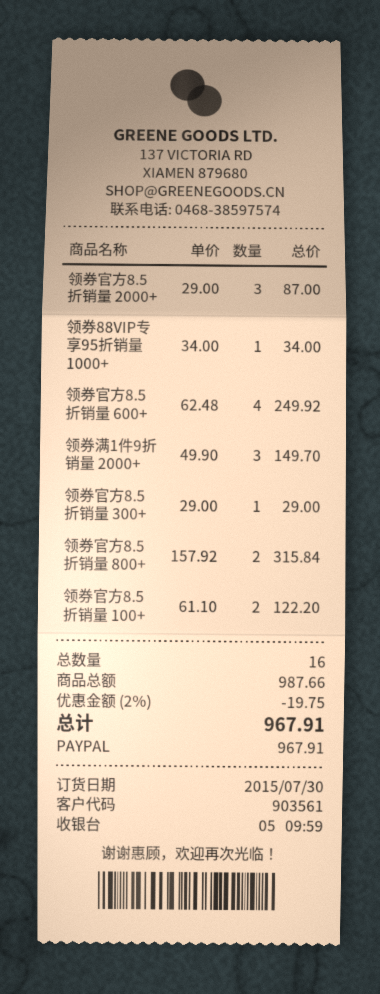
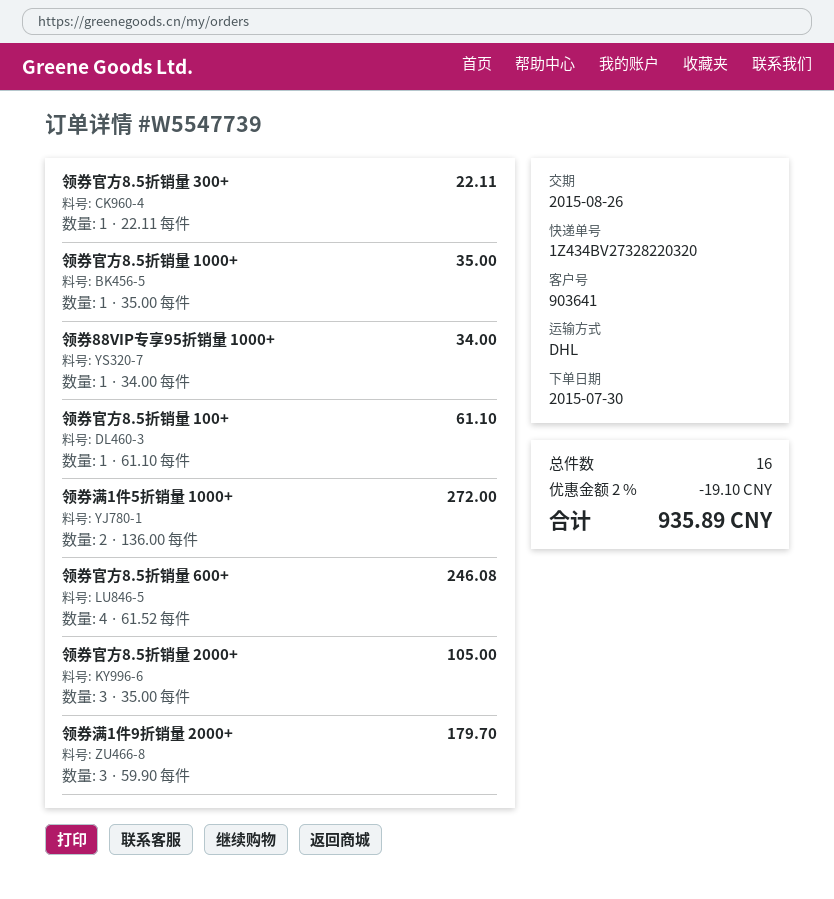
customer number: 903561 -> 903641
领券官方8.5折销量 2000+: 3 x 29.00 = 87.00 -> 3 x 35.00 = 105.00
领券官方8.5折销量 600+: 4 x 62.48 = 249.92 -> 4 x 61.52 = 246.08
领券满1件9折销量 2000+: 3 x 49.90 = 149.70 -> 3 x 59.90 = 179.70
领券官方8.5折销量 300+: 1 x 29.00 = 29.00 -> 1 x 22.11 = 22.11
领券官方8.5折销量 800+: 2 x 157.92 = 315.84 -> none
领券官方8.5折销量 100+: 2 x 61.10 = 122.20 -> 1 x 61.10 = 61.10
领券官方8.5折销量 1000+: none -> 1 x 35.00 = 35.00
领券满1件5折销量 1000+: none -> 2 x 136.00 = 272.00
discount: 2% = 19.75 -> 2% = 19.10
total: 967.91 -> 935.89

